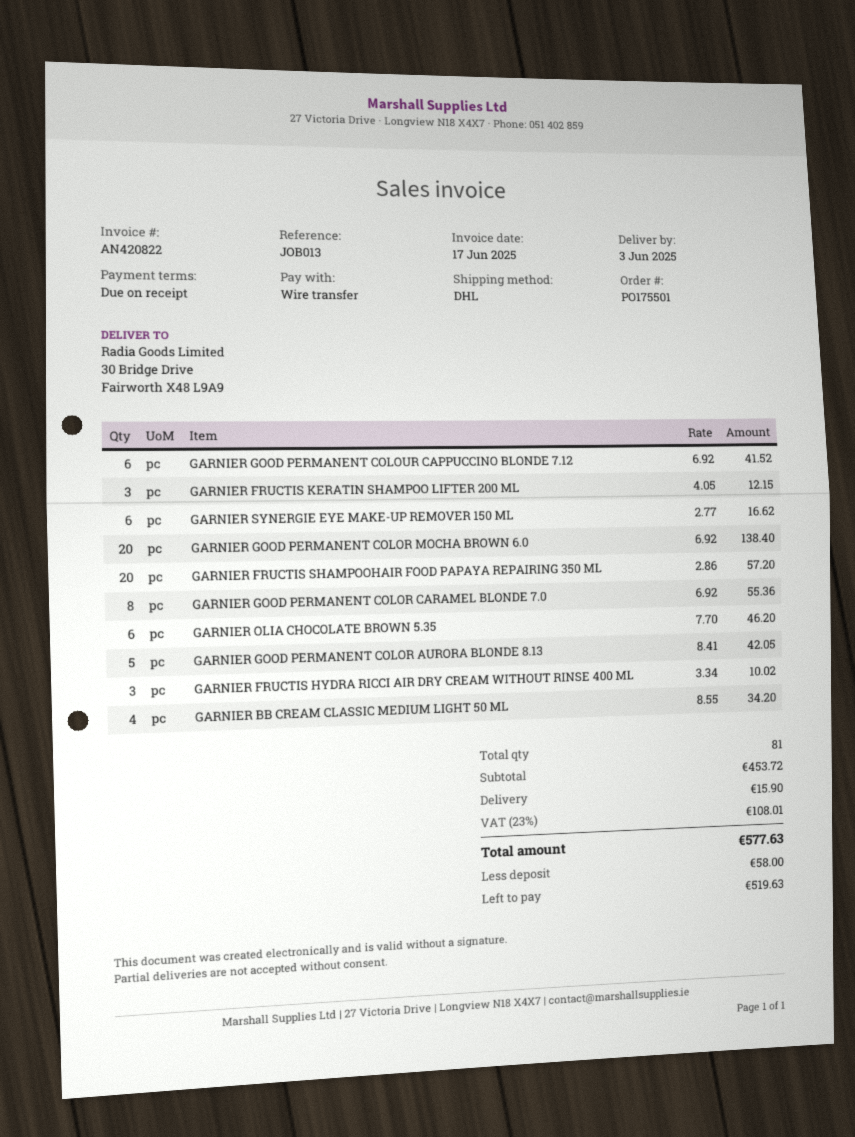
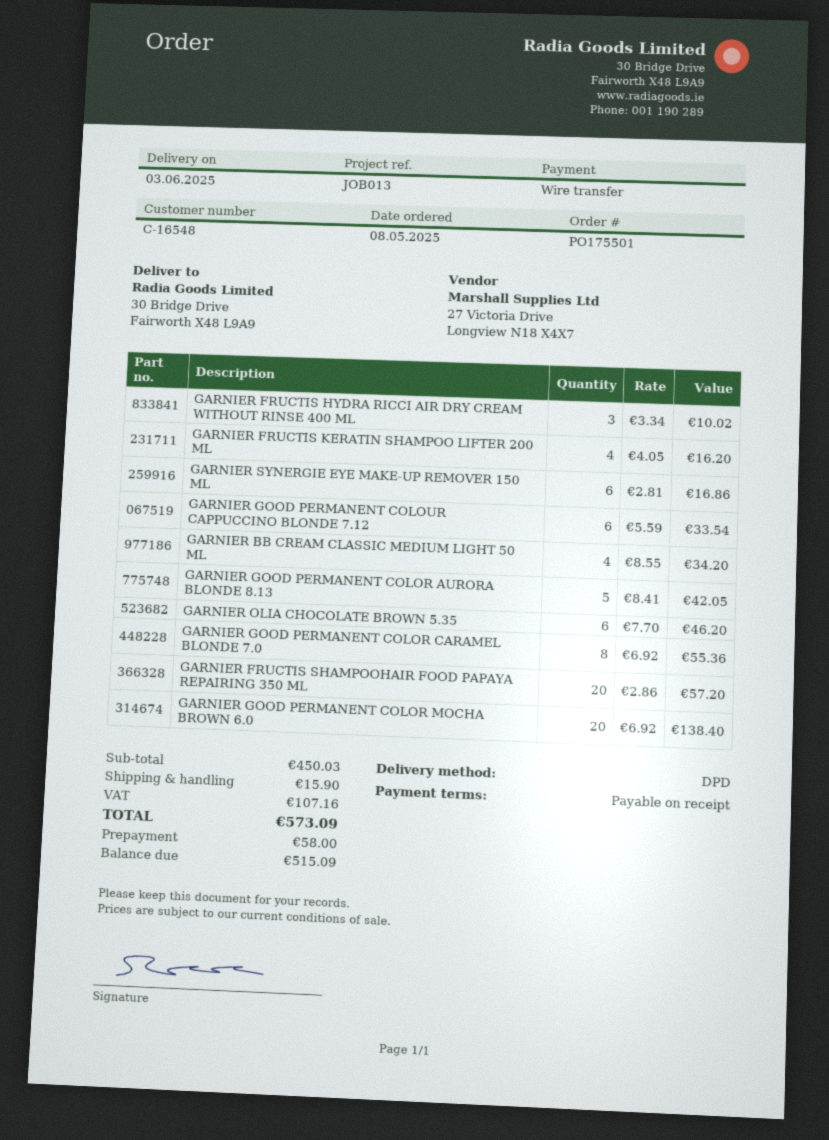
shipping method: DHL -> DPD
GARNIER GOOD PERMANENT COLOUR CAPPUCCINO BLONDE 7.12: 6 x 6.92 = 41.52 -> 6 x 5.59 = 33.54
GARNIER FRUCTIS KERATIN SHAMPOO LIFTER 200 ML: 3 x 4.05 = 12.15 -> 4 x 4.05 = 16.20
GARNIER SYNERGIE EYE MAKE-UP REMOVER 150 ML: 6 x 2.77 = 16.62 -> 6 x 2.81 = 16.86
subtotal: 453.72 -> 450.03
tax: 108.01 -> 107.16
total: 577.63 -> 573.09
balance: 519.63 -> 515.09

